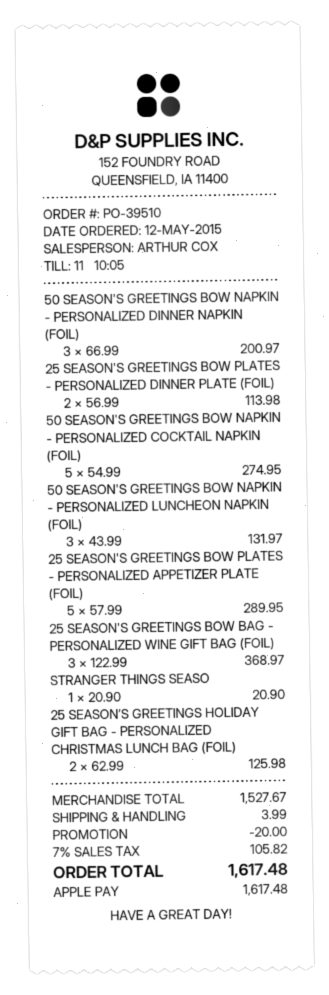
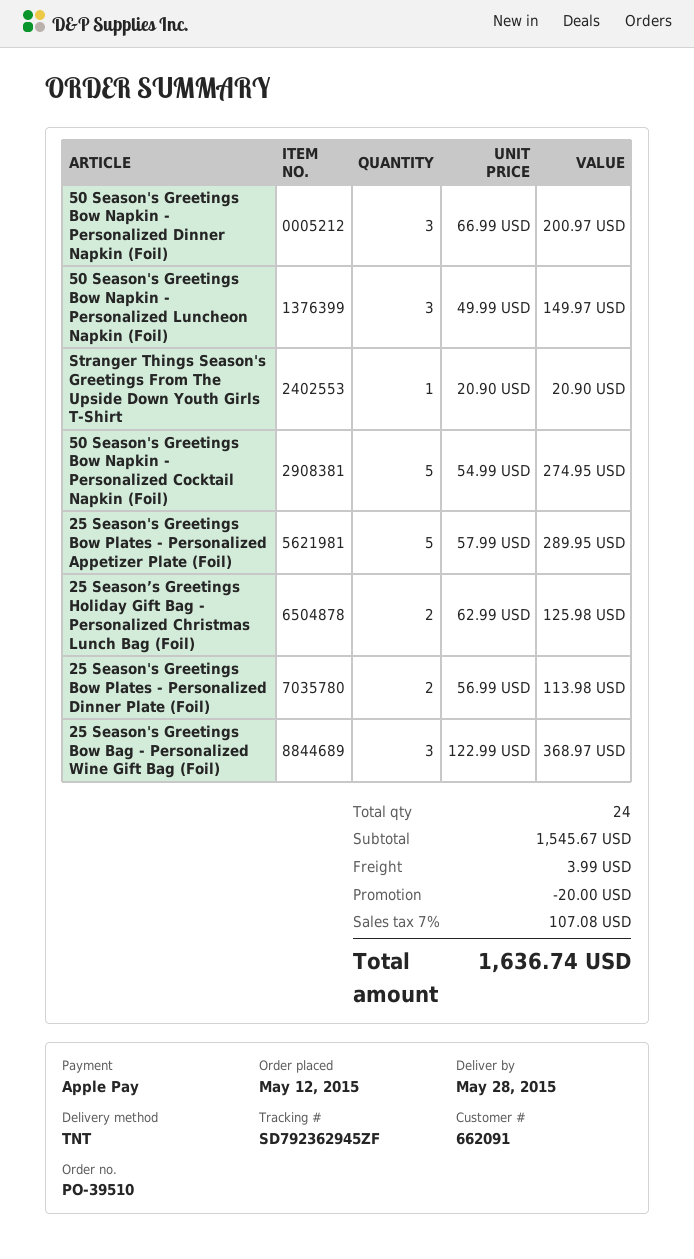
50 SEASON'S GREETINGS BOW NAPKIN - PERSONALIZED LUNCHEON NAPKIN (FOIL): 3 x 43.99 = 131.97 -> 3 x 49.99 = 149.97
subtotal: 1527.67 -> 1545.67
tax: 7% = 105.82 -> 7% = 107.08
total: 1617.48 -> 1636.74

